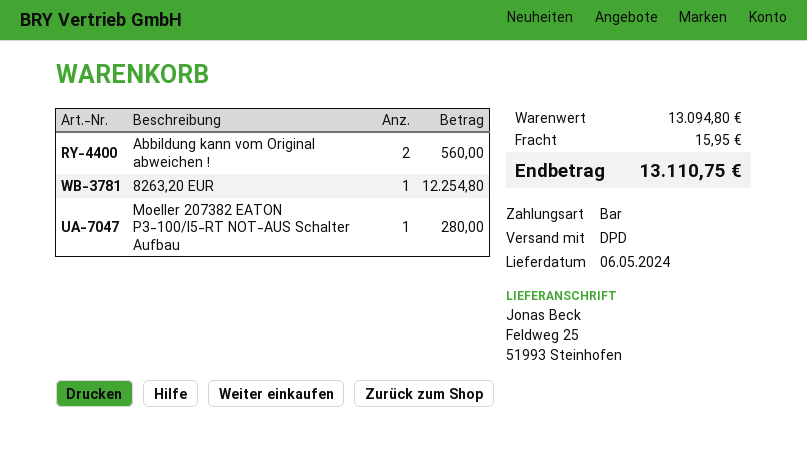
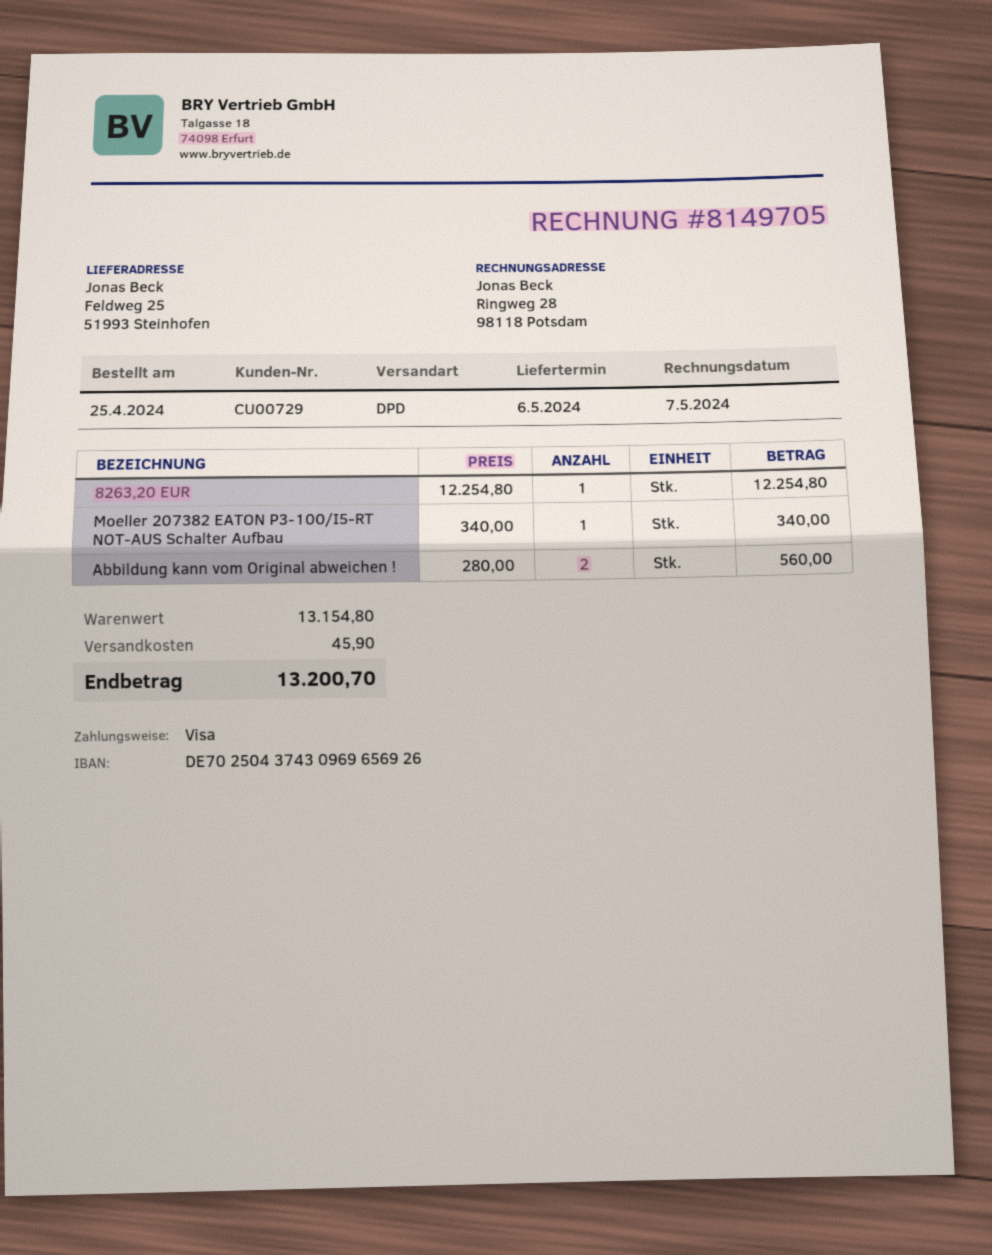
payment method: cash -> Visa
Moeller 207382 EATON P3-100/I5-RT NOT-AUS Schalter Aufbau: 1 for 280.00 -> 1 for 340.00
subtotal: 13094.80 -> 13154.80
shipping: 15.95 -> 45.90
total: 13110.75 -> 13200.70

